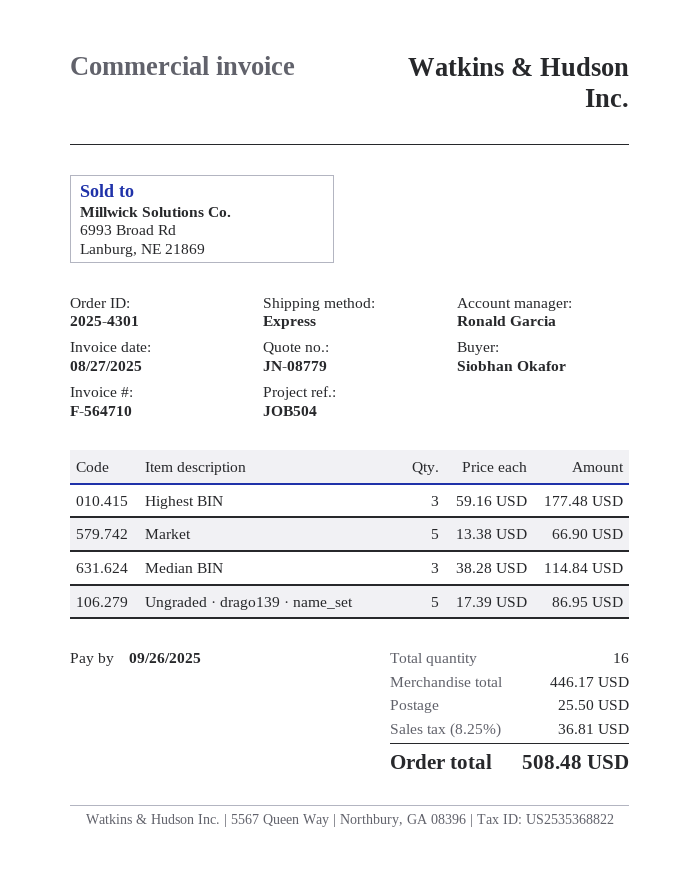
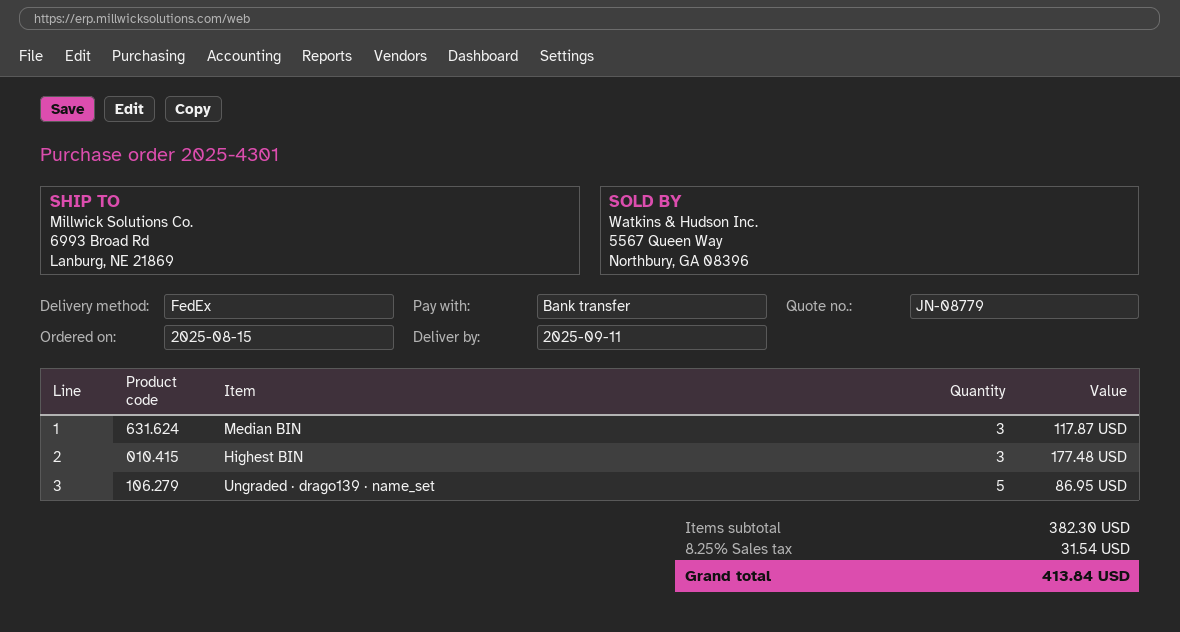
shipping method: express -> FedEx
Market: 5 for 66.90 -> none
Median BIN: 3 for 114.84 -> 3 for 117.87
subtotal: 446.17 -> 382.30
shipping: 25.50 -> none
tax: 8.25% = 36.81 -> 8.25% = 31.54
total: 508.48 -> 413.84

